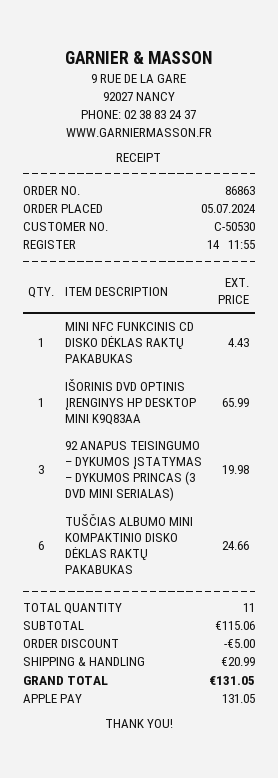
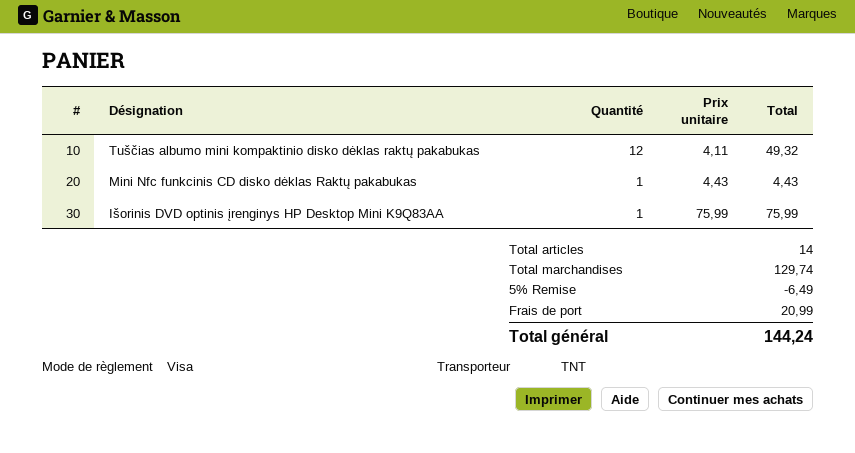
payment method: Apple Pay -> Visa
IŠORINIS DVD OPTINIS ĮRENGINYS HP DESKTOP MINI K9Q83AA: 1 for 65.99 -> 1 for 75.99
92 ANAPUS TEISINGUMO – DYKUMOS ĮSTATYMAS – DYKUMOS PRINCAS (3 DVD MINI SERIALAS): 3 for 19.98 -> none
TUŠČIAS ALBUMO MINI KOMPAKTINIO DISKO DĖKLAS RAKTŲ PAKABUKAS: 6 for 24.66 -> 12 for 49.32
total quantity: 11 -> 14
subtotal: 115.06 -> 129.74
discount: 5.00 -> 6.49
total: 131.05 -> 144.24

